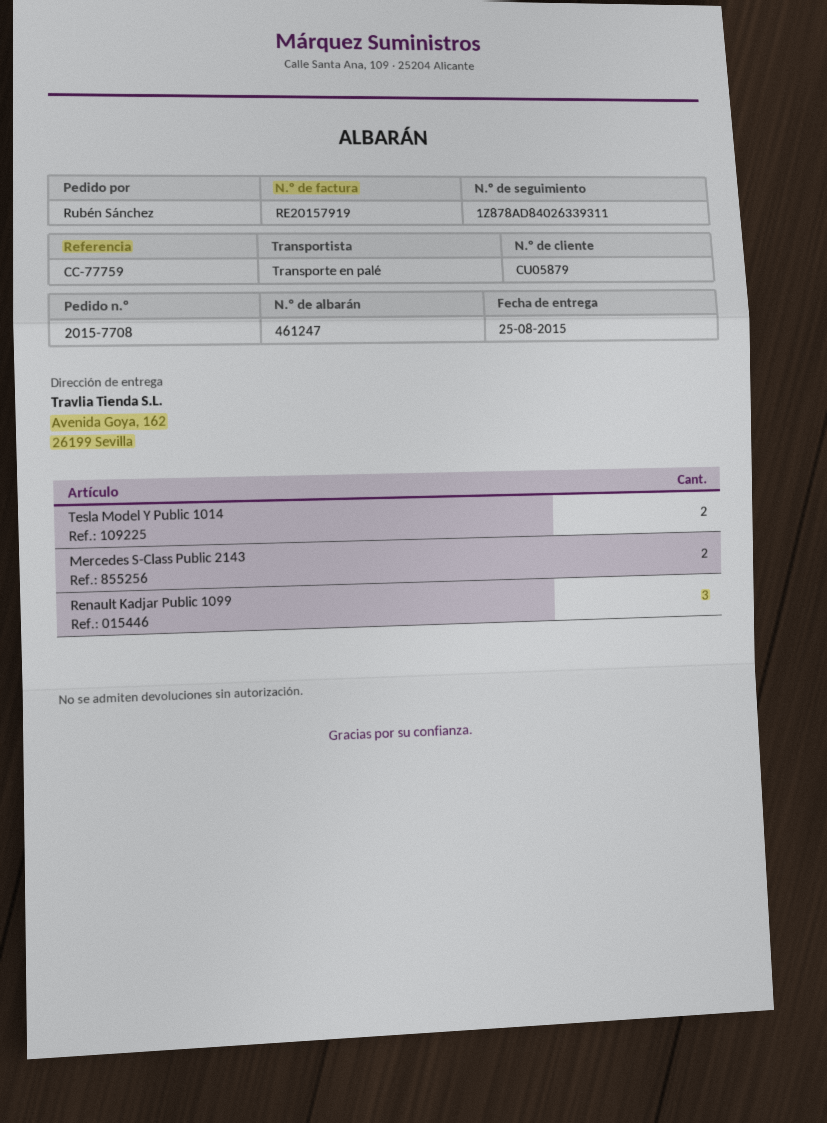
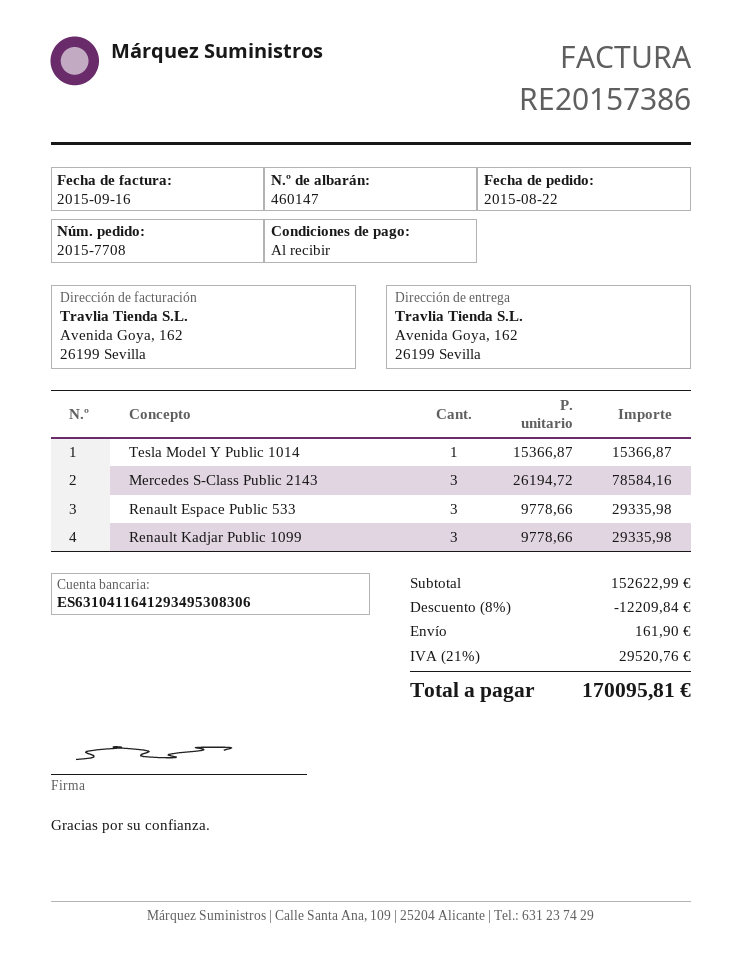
delivery note number: 461247 -> 460147
invoice number: RE20157919 -> RE20157386
Tesla Model Y Public 1014: 2 -> 1
Mercedes S-Class Public 2143: 2 -> 3
Renault Espace Public 533: none -> 3

